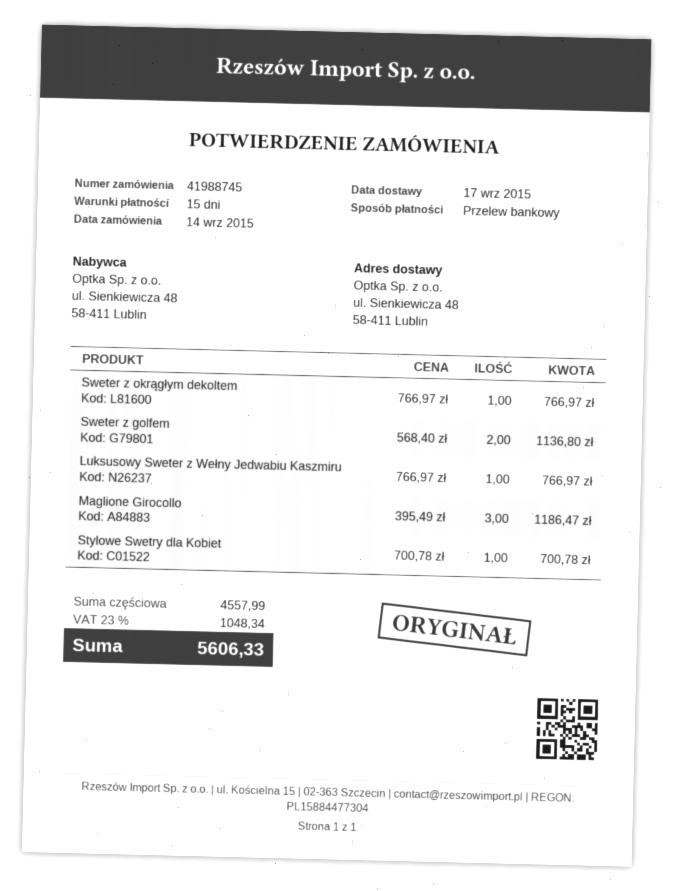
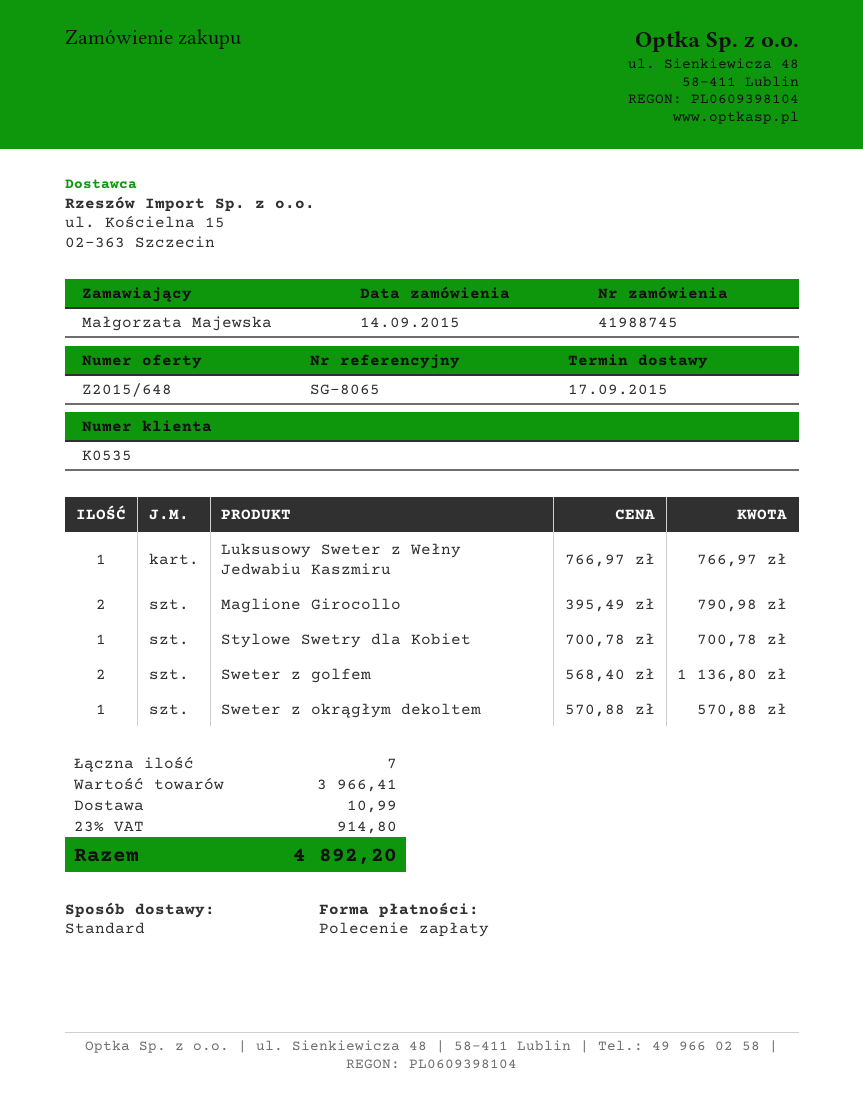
payment method: bank transfer -> direct debit
Sweter z okrągłym dekoltem: 1 x 766.97 = 766.97 -> 1 x 570.88 = 570.88
Maglione Girocollo: 3 x 395.49 = 1186.47 -> 2 x 395.49 = 790.98
subtotal: 4557.99 -> 3966.41
shipping: none -> 10.99
tax: 23% = 1048.34 -> 23% = 914.80
total: 5606.33 -> 4892.20

